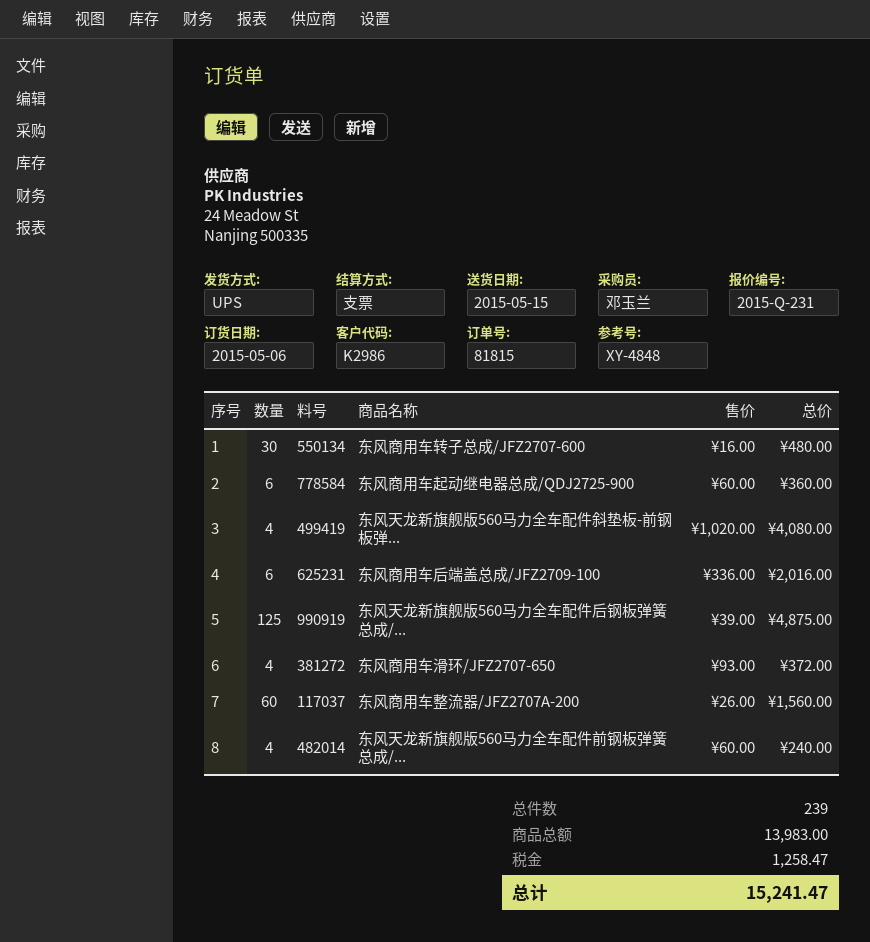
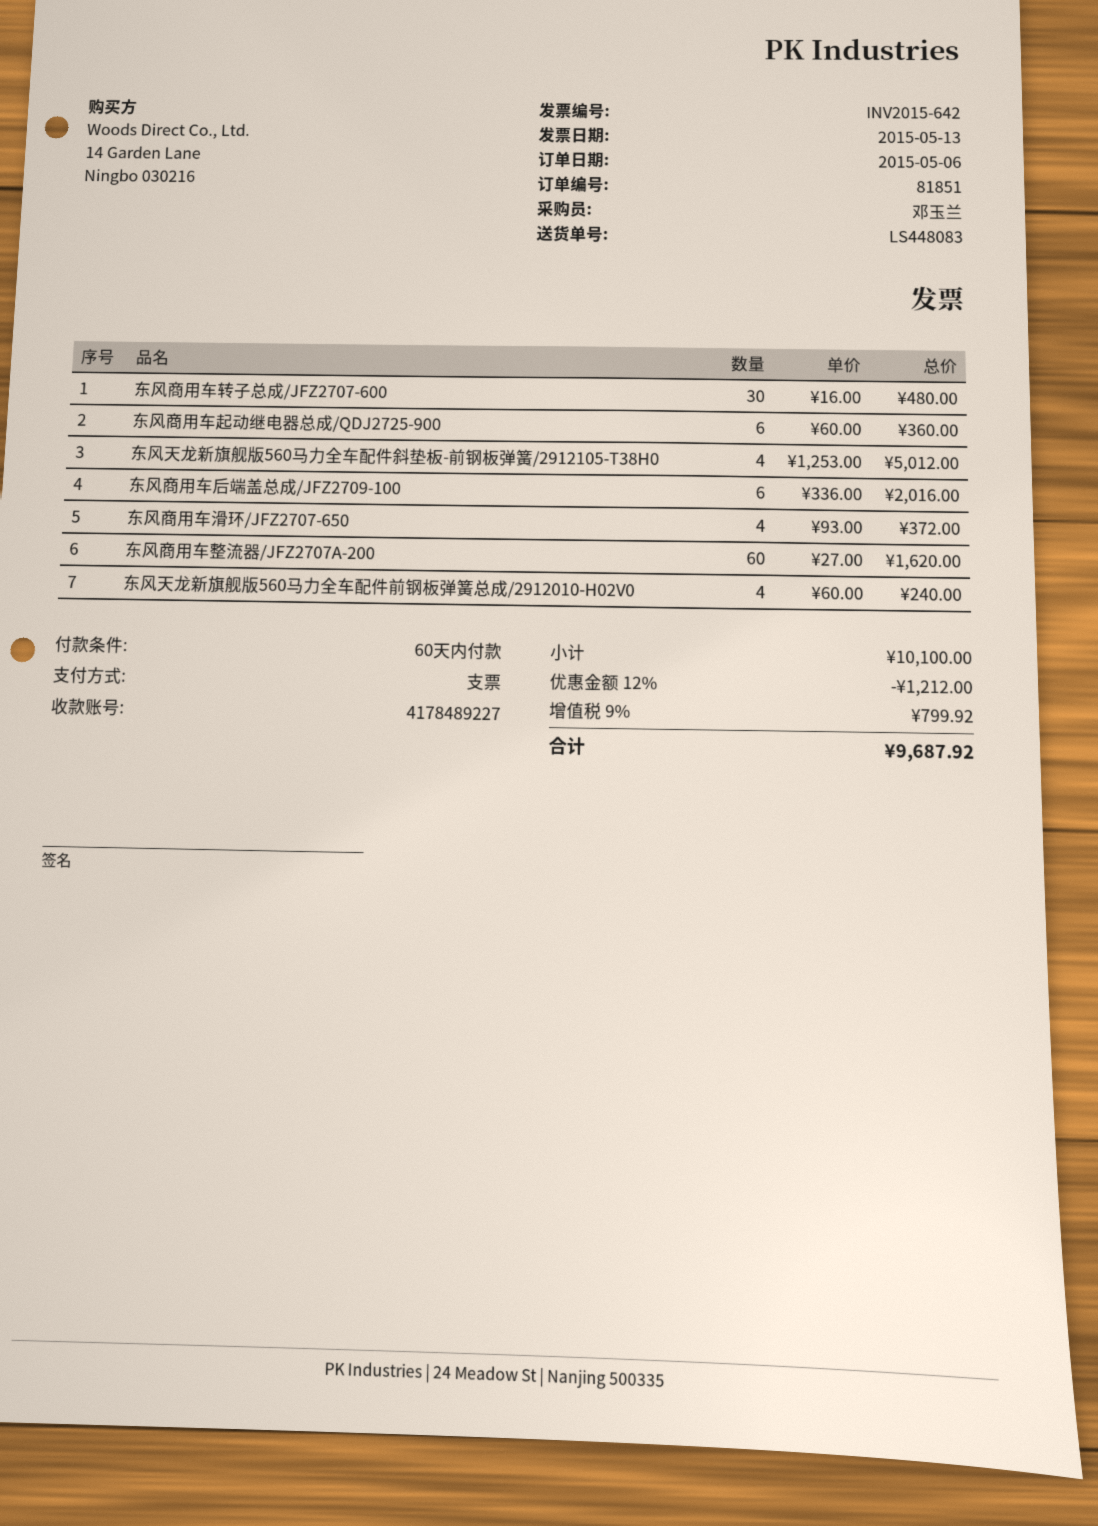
order number: 81815 -> 81851
东风天龙新旗舰版560马力全车配件斜垫板-前钢板弹...: 4 x 1020.00 = 4080.00 -> 4 x 1253.00 = 5012.00
东风天龙新旗舰版560马力全车配件后钢板弹簧总成/...: 125 x 39.00 = 4875.00 -> none
东风商用车整流器/JFZ2707A-200: 60 x 26.00 = 1560.00 -> 60 x 27.00 = 1620.00
subtotal: 13983.00 -> 10100.00
discount: none -> 12% = 1212.00
tax: 1258.47 -> 799.92
total: 15241.47 -> 9687.92

